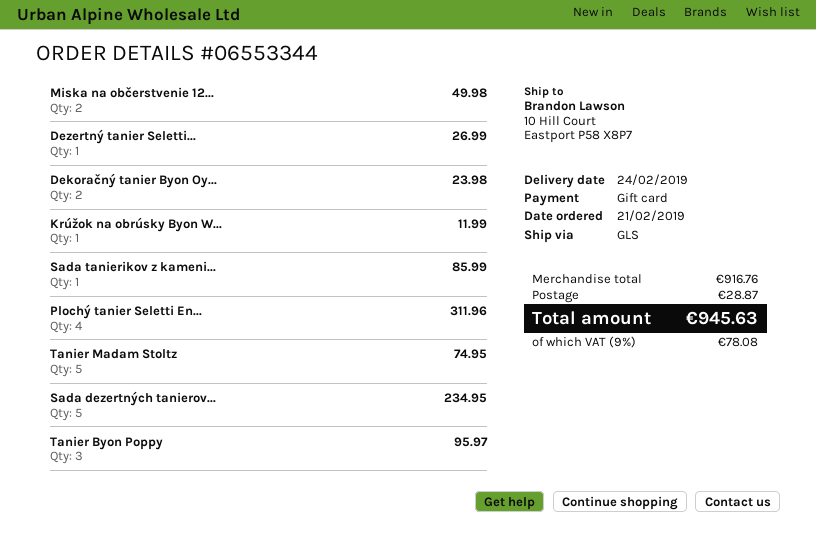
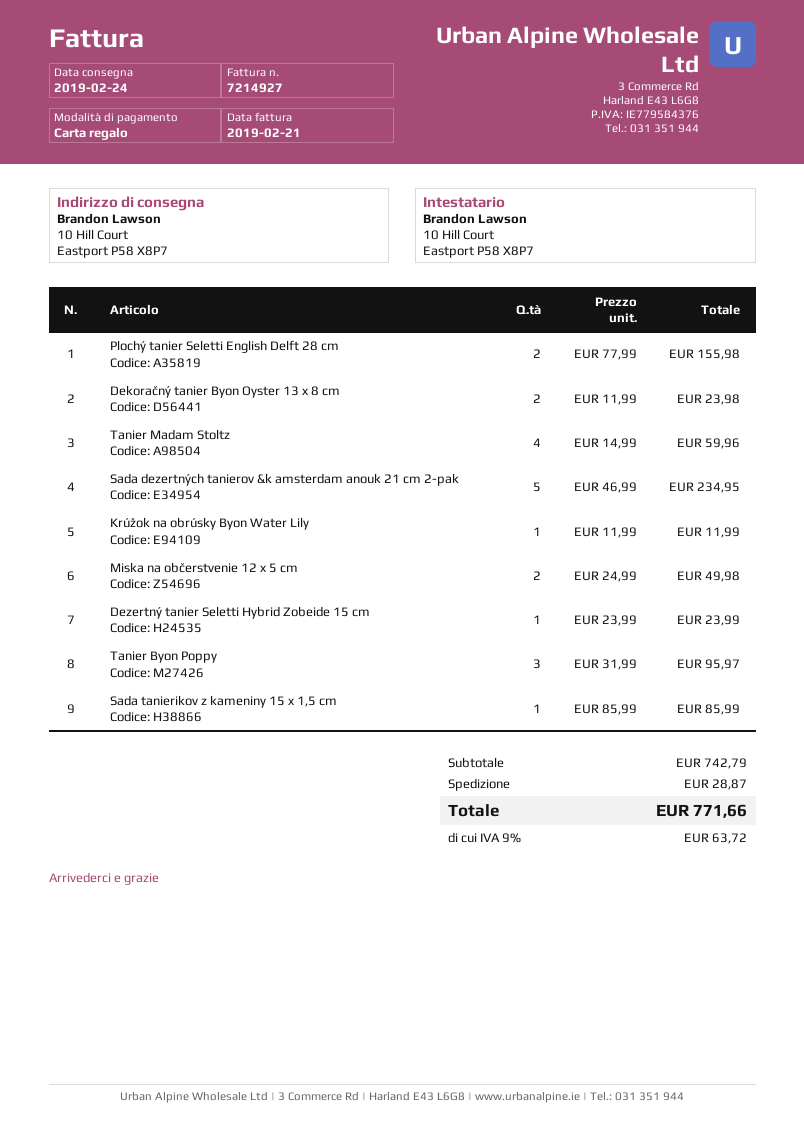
Dezertný tanier Seletti...: 1 for 26.99 -> 1 for 23.99
Plochý tanier Seletti En...: 4 for 311.96 -> 2 for 155.98
Tanier Madam Stoltz: 5 for 74.95 -> 4 for 59.96
subtotal: 916.76 -> 742.79
tax: 9% = 78.08 -> 9% = 63.72
total: 945.63 -> 771.66

